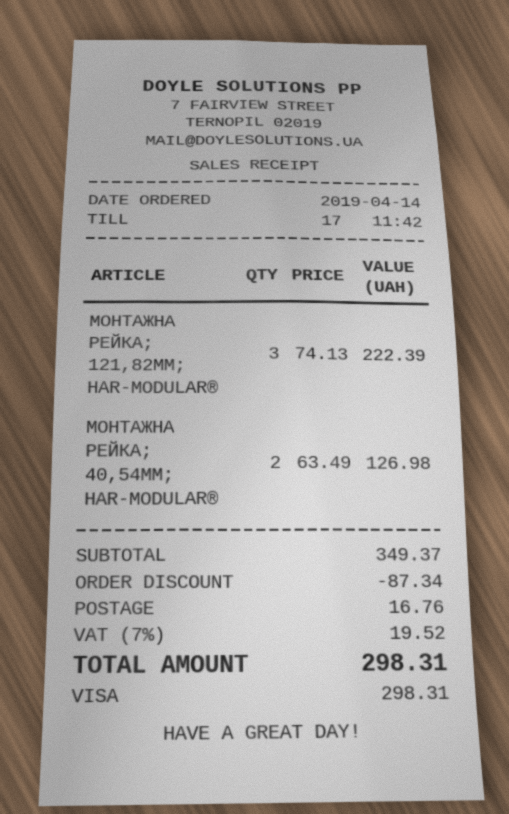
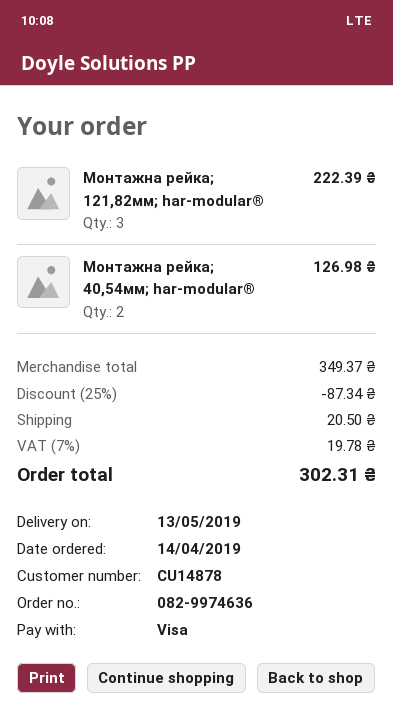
shipping: 16.76 -> 20.50
tax: 7% = 19.52 -> 7% = 19.78
total: 298.31 -> 302.31

